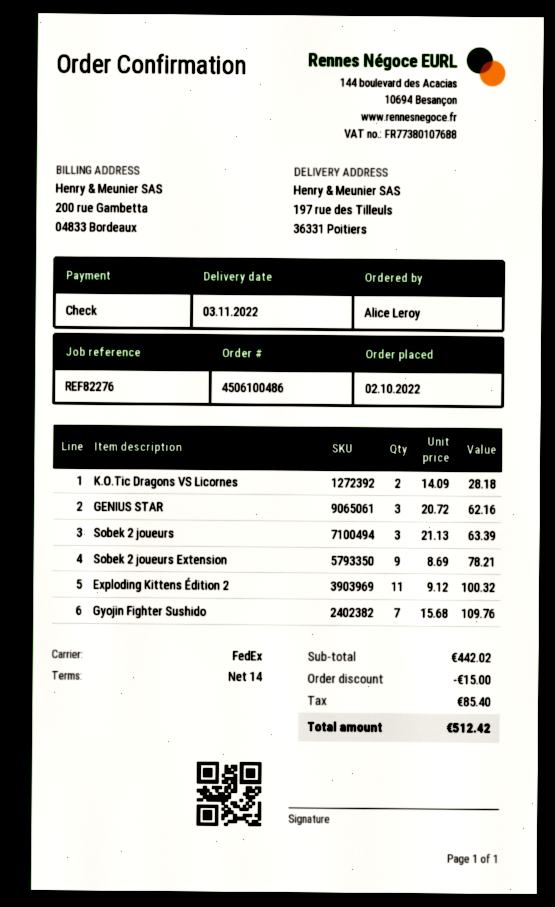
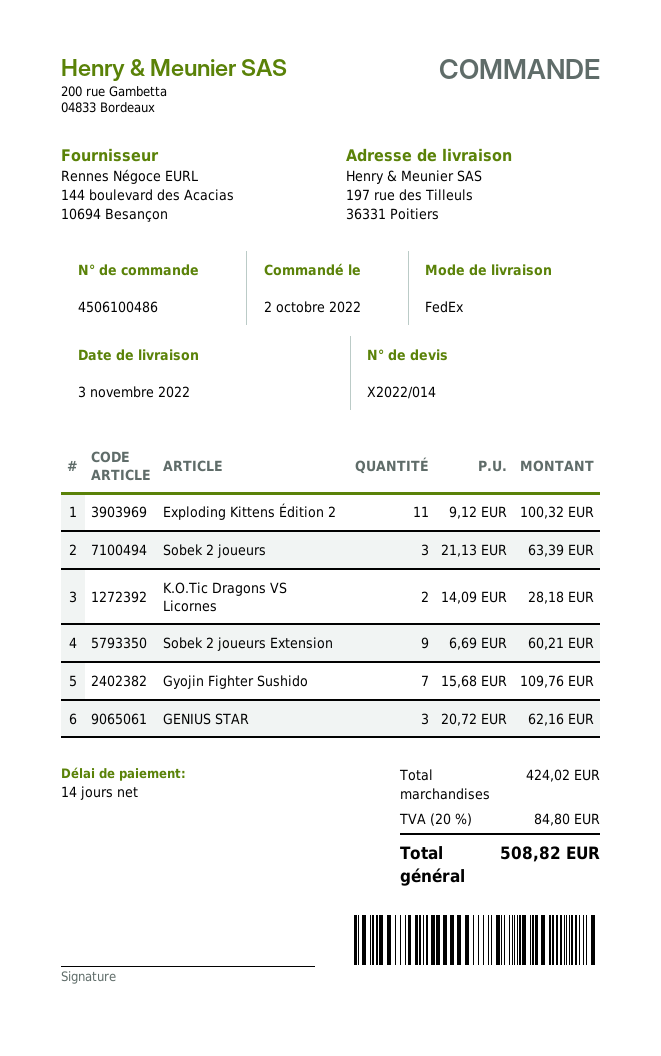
Sobek 2 joueurs Extension: 9 x 8.69 = 78.21 -> 9 x 6.69 = 60.21
subtotal: 442.02 -> 424.02
discount: 15.00 -> none
tax: 85.40 -> 84.80
total: 512.42 -> 508.82

